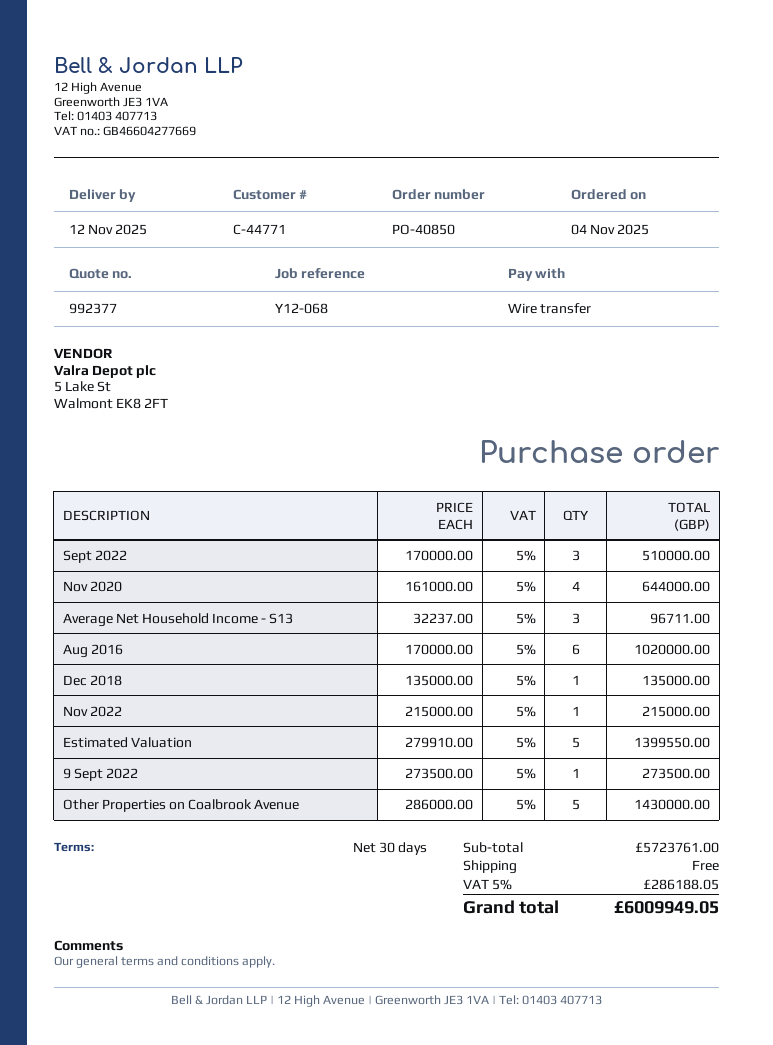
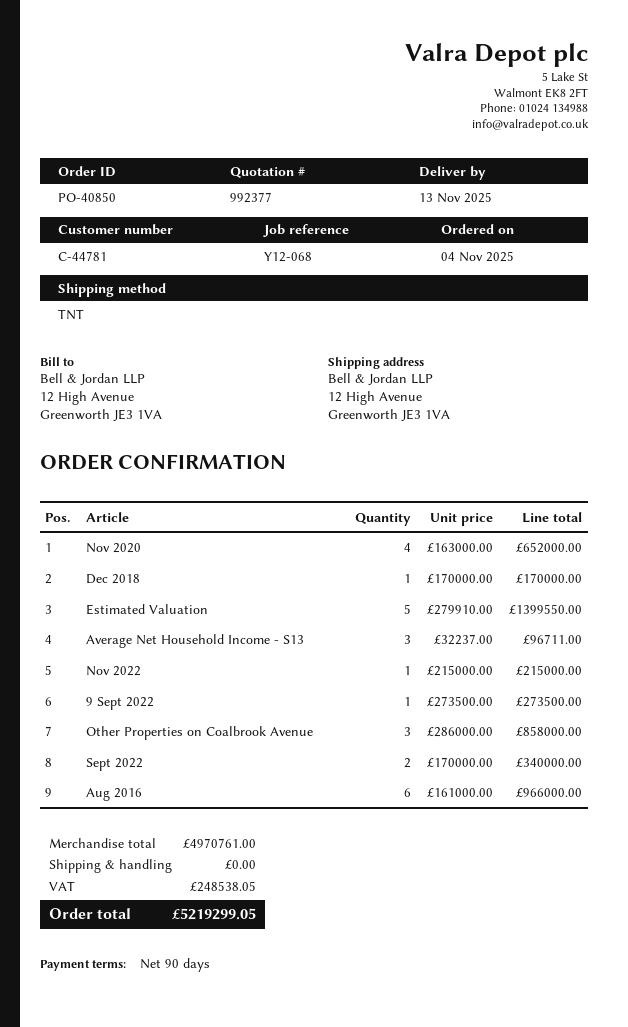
delivery date: 2025-11-12 -> 2025-11-13
payment terms: 30 days -> 90 days
customer number: C-44771 -> C-44781
Sept 2022: 3 x 170000.00 = 510000.00 -> 2 x 170000.00 = 340000.00
Nov 2020: 4 x 161000.00 = 644000.00 -> 4 x 163000.00 = 652000.00
Aug 2016: 6 x 170000.00 = 1020000.00 -> 6 x 161000.00 = 966000.00
Dec 2018: 1 x 135000.00 = 135000.00 -> 1 x 170000.00 = 170000.00
Other Properties on Coalbrook Avenue: 5 x 286000.00 = 1430000.00 -> 3 x 286000.00 = 858000.00
subtotal: 5723761.00 -> 4970761.00
tax: 286188.05 -> 248538.05
total: 6009949.05 -> 5219299.05

